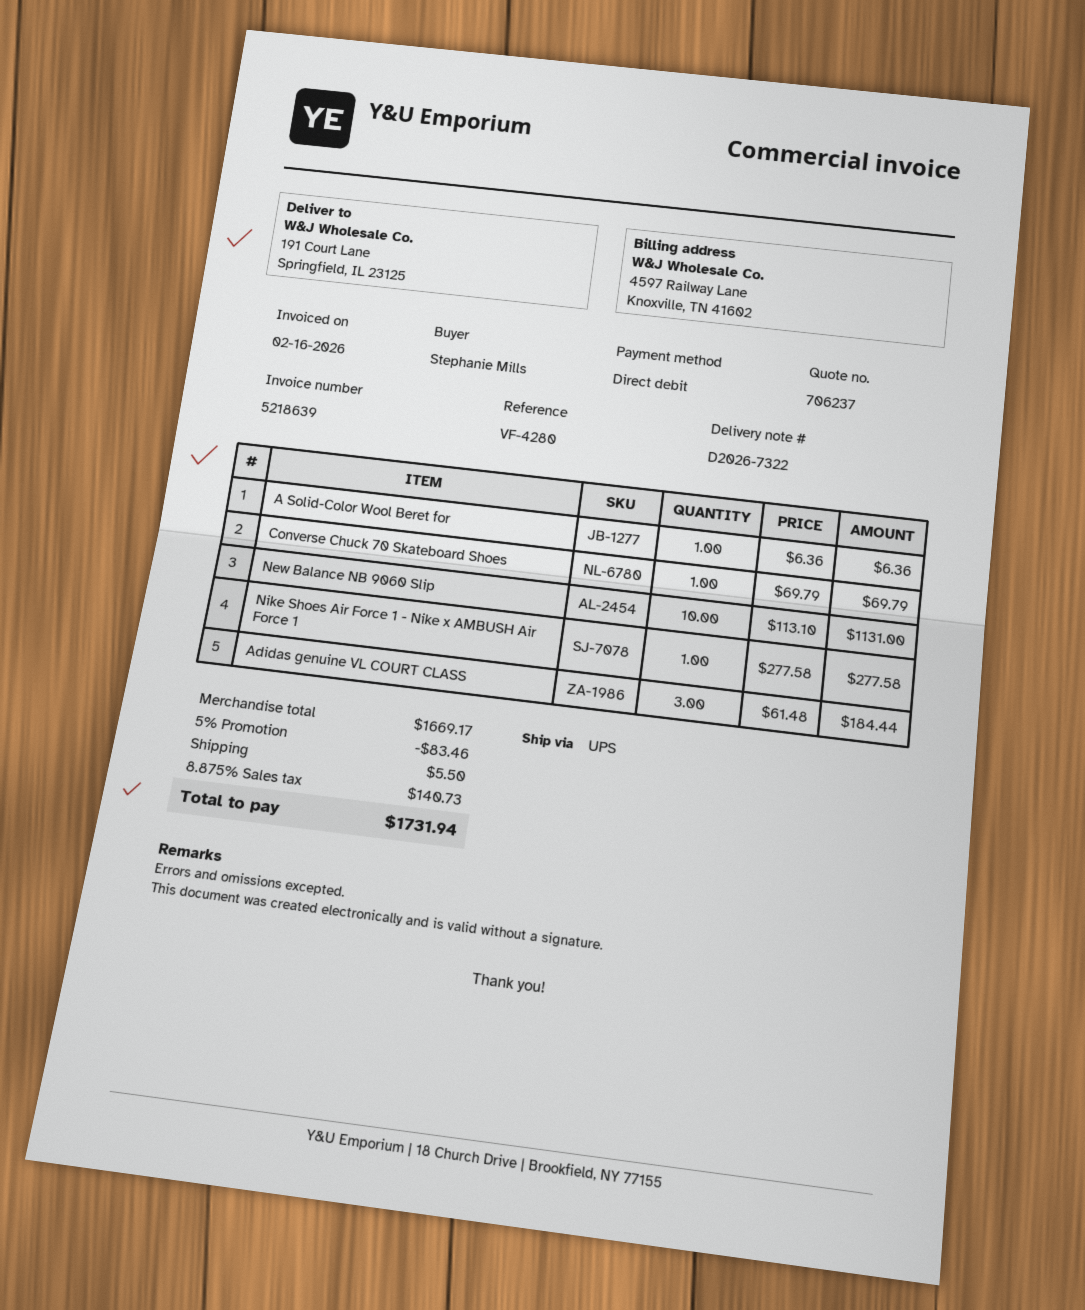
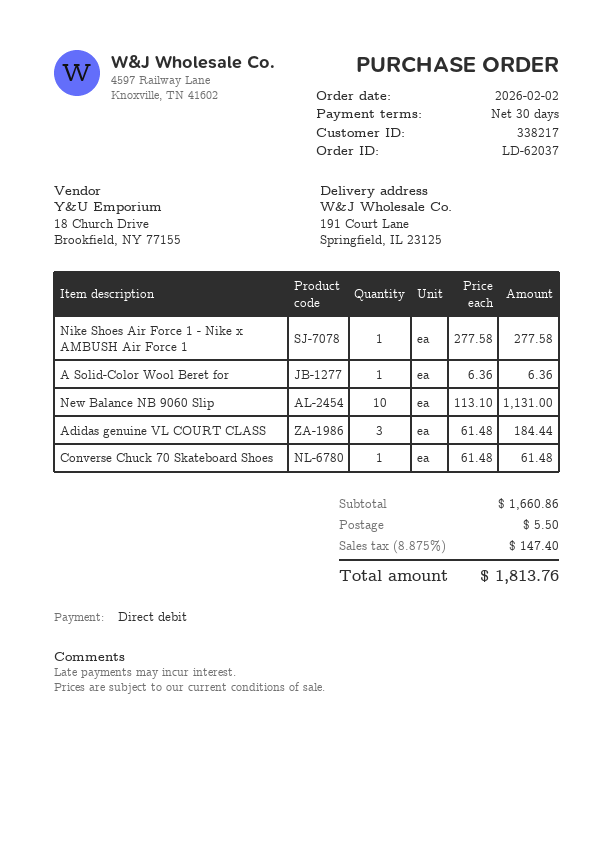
Converse Chuck 70 Skateboard Shoes: 1 x 69.79 = 69.79 -> 1 x 61.48 = 61.48
subtotal: 1669.17 -> 1660.86
discount: 5% = 83.46 -> none
tax: 8.875% = 140.73 -> 8.875% = 147.40
total: 1731.94 -> 1813.76

